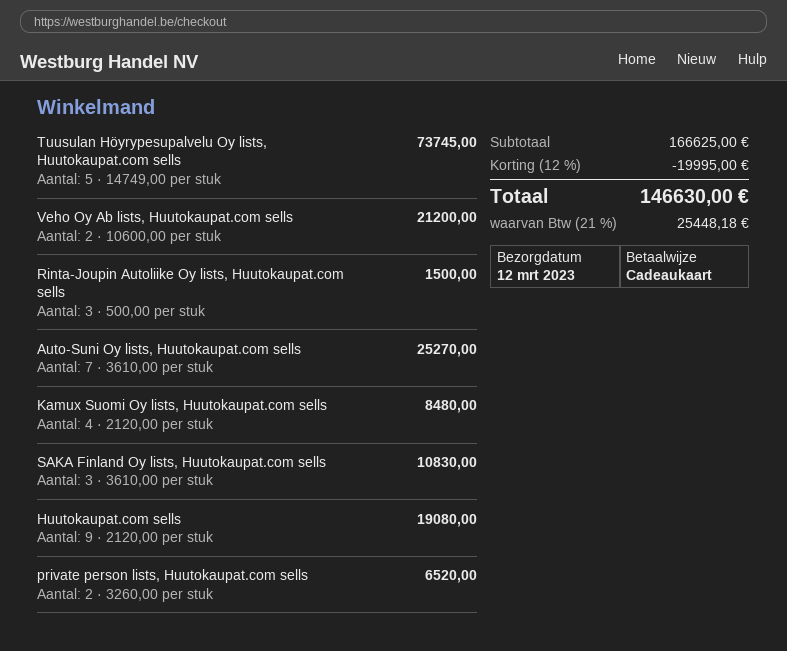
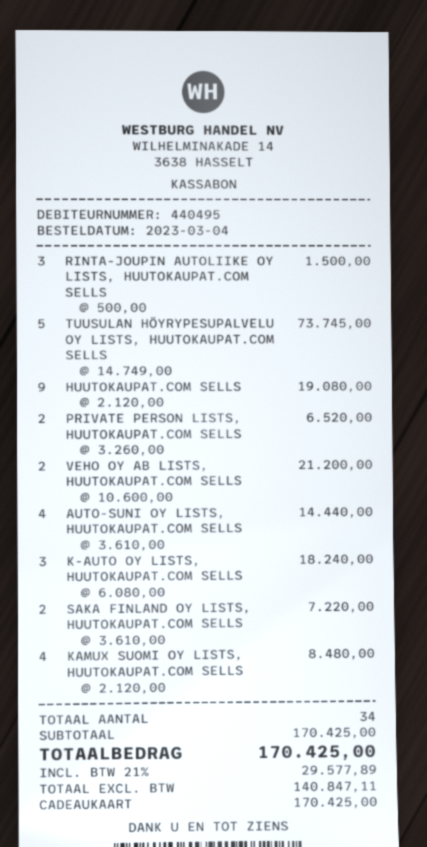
Auto-Suni Oy lists, Huutokaupat.com sells: 7 x 3610.00 = 25270.00 -> 4 x 3610.00 = 14440.00
SAKA Finland Oy lists, Huutokaupat.com sells: 3 x 3610.00 = 10830.00 -> 2 x 3610.00 = 7220.00
K-AUTO OY LISTS, HUUTOKAUPAT.COM SELLS: none -> 3 x 6080.00 = 18240.00
subtotal: 166625.00 -> 170425.00
discount: 12% = 19995.00 -> none
tax: 21% = 25448.18 -> 21% = 29577.89
total: 146630.00 -> 170425.00

